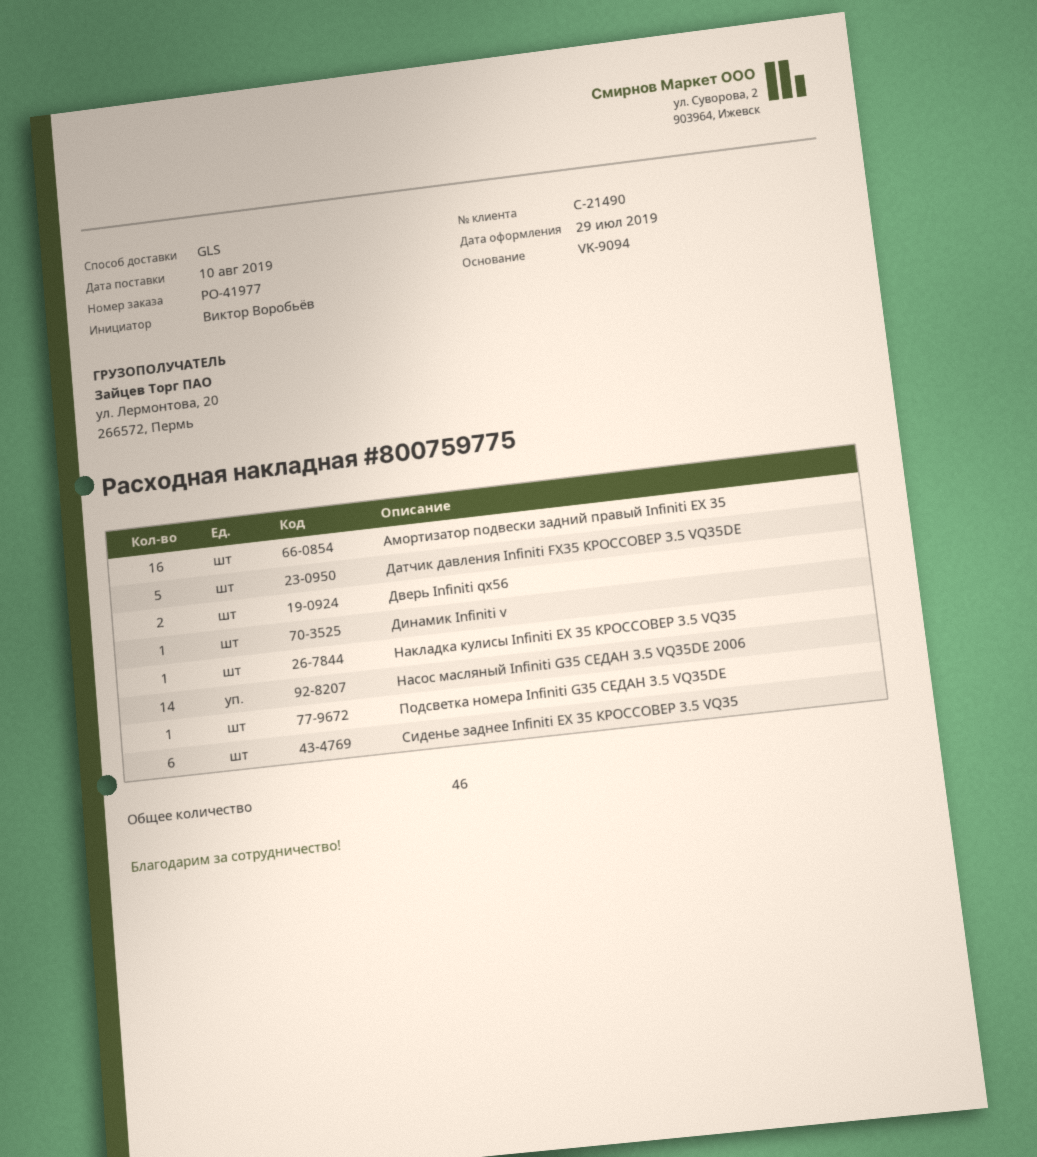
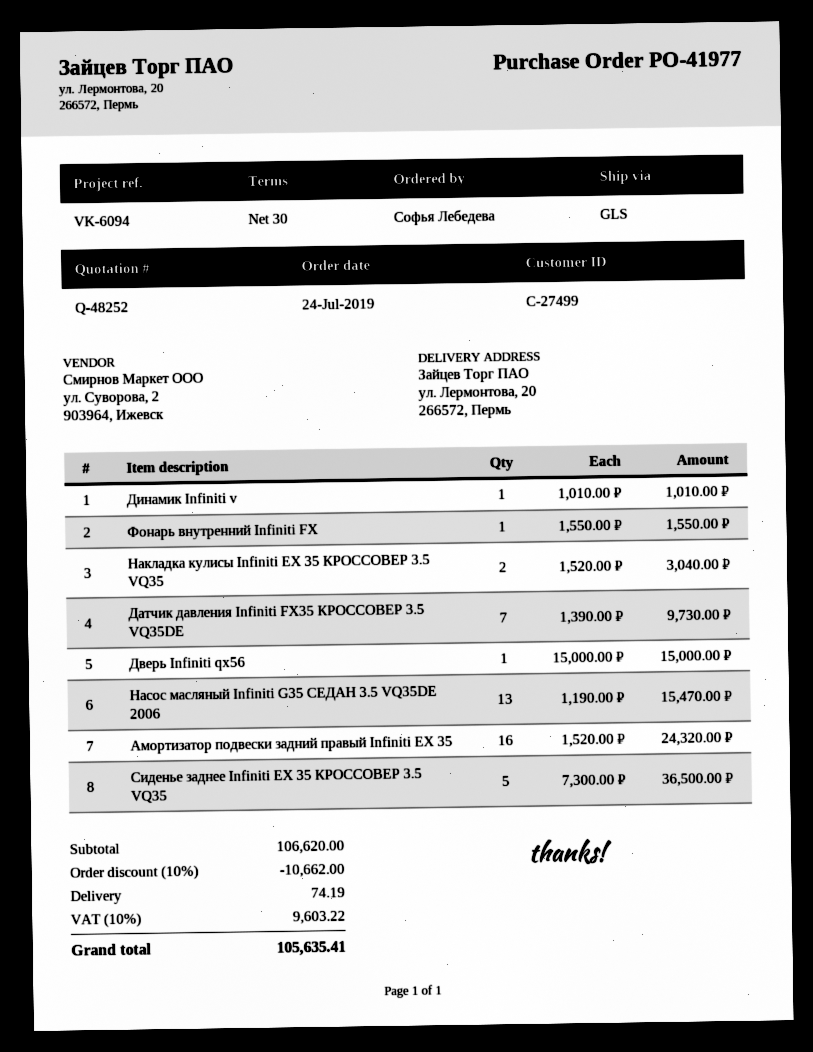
order date: 2019-07-29 -> 2019-07-24
customer number: C-21490 -> C-27499
reference: VK-9094 -> VK-6094
ordered by: Виктор Воробьёв -> Софья Лебедева
Датчик давления Infiniti FX35 КРОССОВЕР 3.5 VQ35DE: 5 -> 7
Дверь Infiniti qx56: 2 -> 1
Накладка кулисы Infiniti EX 35 КРОССОВЕР 3.5 VQ35: 1 -> 2
Насос масляный Infiniti G35 СЕДАН 3.5 VQ35DE 2006: 14 -> 13
Подсветка номера Infiniti G35 СЕДАН 3.5 VQ35DE: 1 -> none
Сиденье заднее Infiniti EX 35 КРОССОВЕР 3.5 VQ35: 6 -> 5
Фонарь внутренний Infiniti FX: none -> 1

